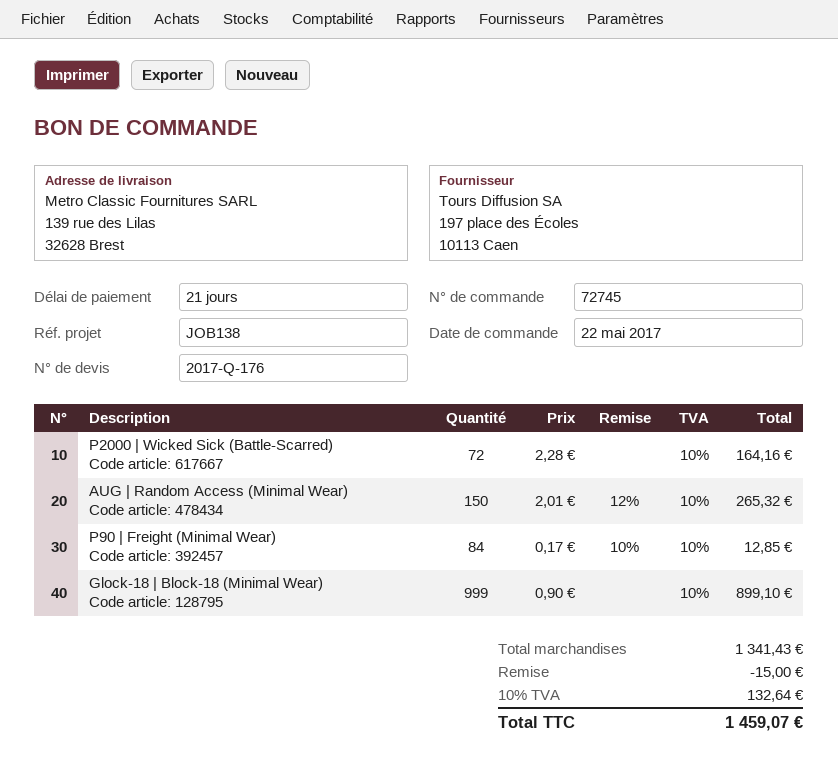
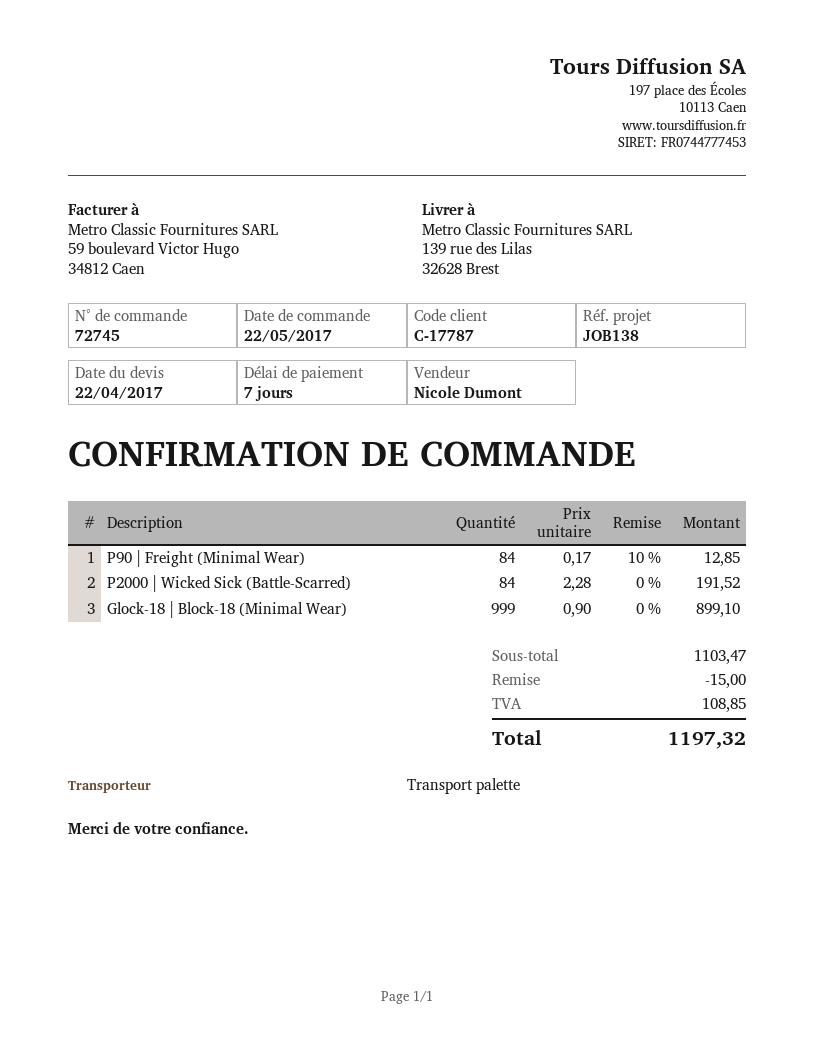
payment terms: 21 days -> 7 days
P2000 | Wicked Sick (Battle-Scarred): 72 x 2.28 = 164.16 -> 84 x 2.28 = 191.52
AUG | Random Access (Minimal Wear): 150 x 2.01 - 12% = 265.32 -> none
subtotal: 1341.43 -> 1103.47
tax: 132.64 -> 108.85
total: 1459.07 -> 1197.32

